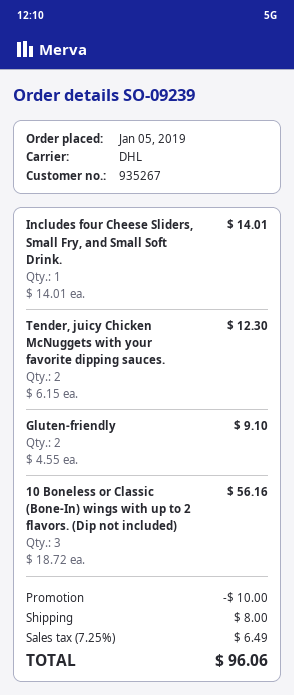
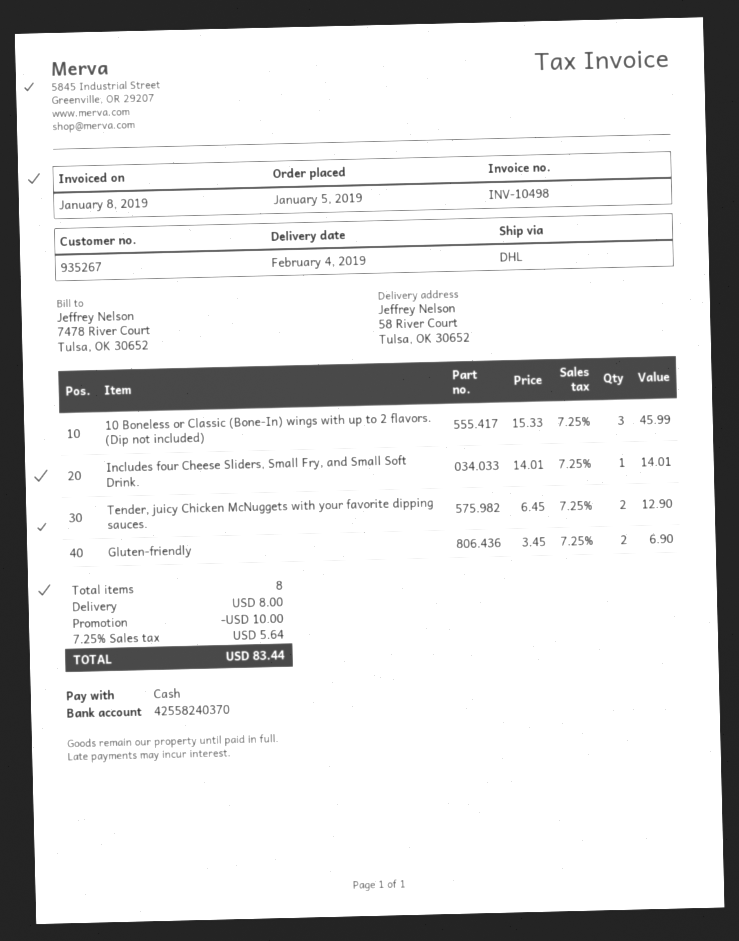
Tender, juicy Chicken McNuggets with your favorite dipping sauces.: 2 x 6.15 = 12.30 -> 2 x 6.45 = 12.90
Gluten-friendly: 2 x 4.55 = 9.10 -> 2 x 3.45 = 6.90
10 Boneless or Classic (Bone-In) wings with up to 2 flavors. (Dip not included): 3 x 18.72 = 56.16 -> 3 x 15.33 = 45.99
tax: 7.25% = 6.49 -> 7.25% = 5.64
total: 96.06 -> 83.44

